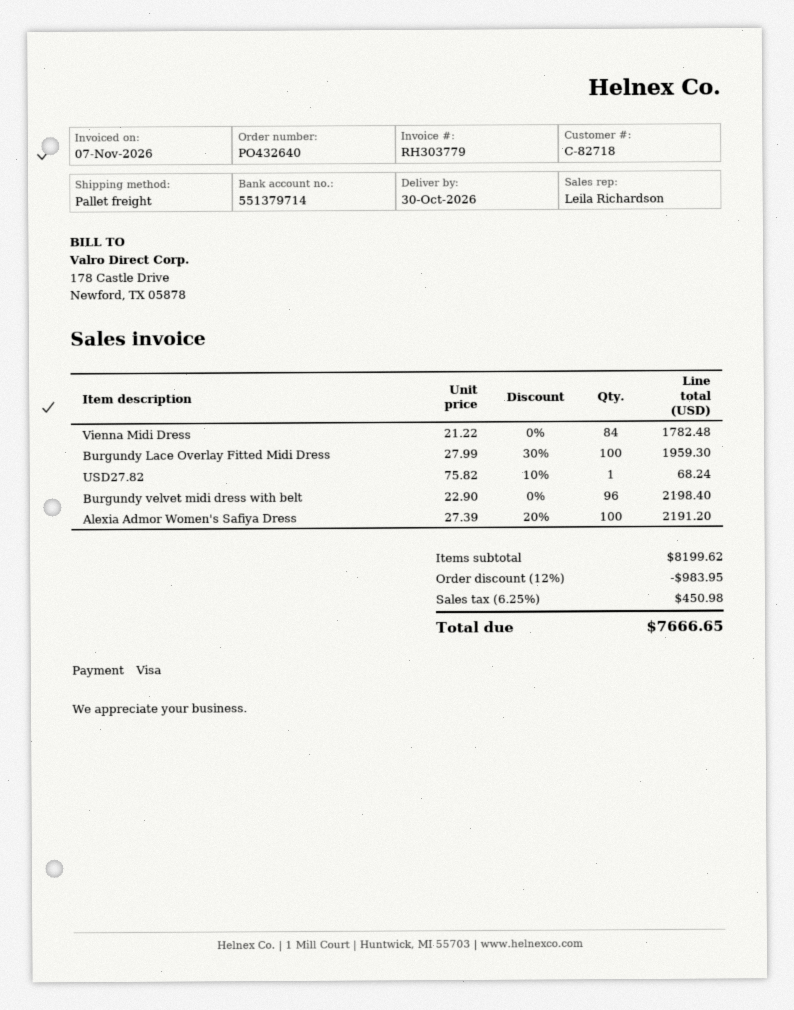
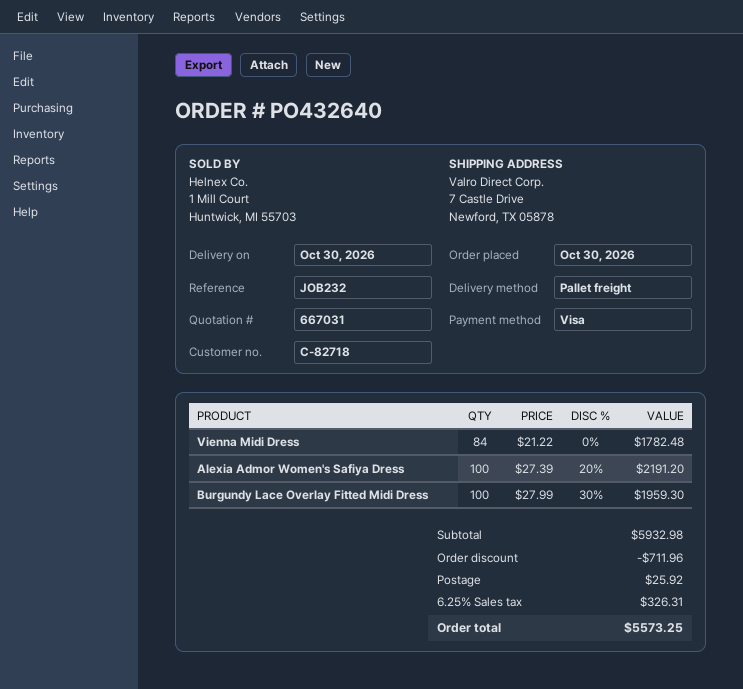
USD27.82: 1 x 75.82 - 10% = 68.24 -> none
Burgundy velvet midi dress with belt: 96 x 22.90 = 2198.40 -> none
subtotal: 8199.62 -> 5932.98
discount: 983.95 -> 711.96
shipping: none -> 25.92
tax: 6.25% = 450.98 -> 6.25% = 326.31
total: 7666.65 -> 5573.25

